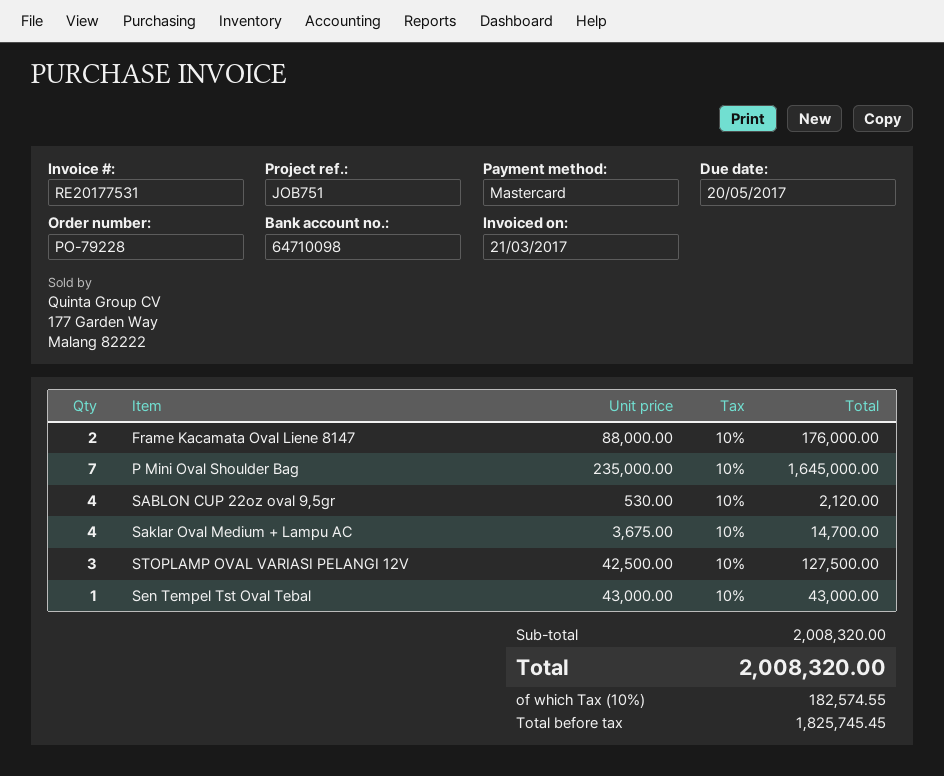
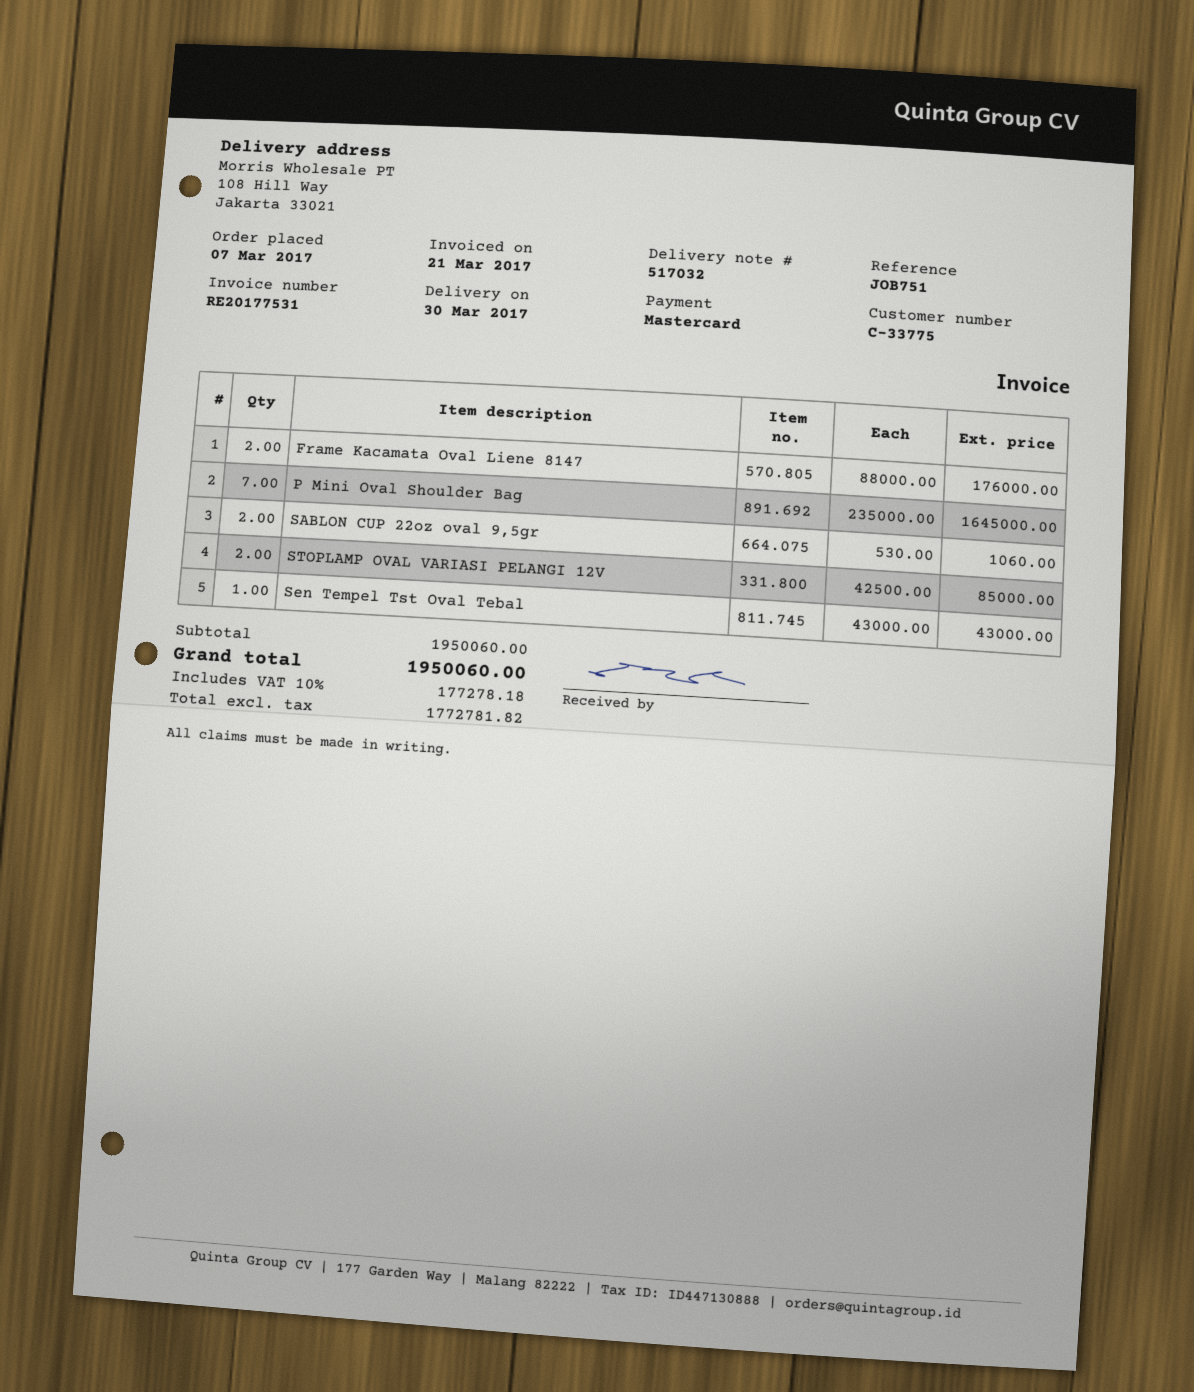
SABLON CUP 22oz oval 9,5gr: 4 x 530.00 = 2120.00 -> 2 x 530.00 = 1060.00
Saklar Oval Medium + Lampu AC: 4 x 3675.00 = 14700.00 -> none
STOPLAMP OVAL VARIASI PELANGI 12V: 3 x 42500.00 = 127500.00 -> 2 x 42500.00 = 85000.00
subtotal: 2008320.00 -> 1950060.00
net: 1825745.45 -> 1772781.82
tax: 10% = 182574.55 -> 10% = 177278.18
total: 2008320.00 -> 1950060.00

